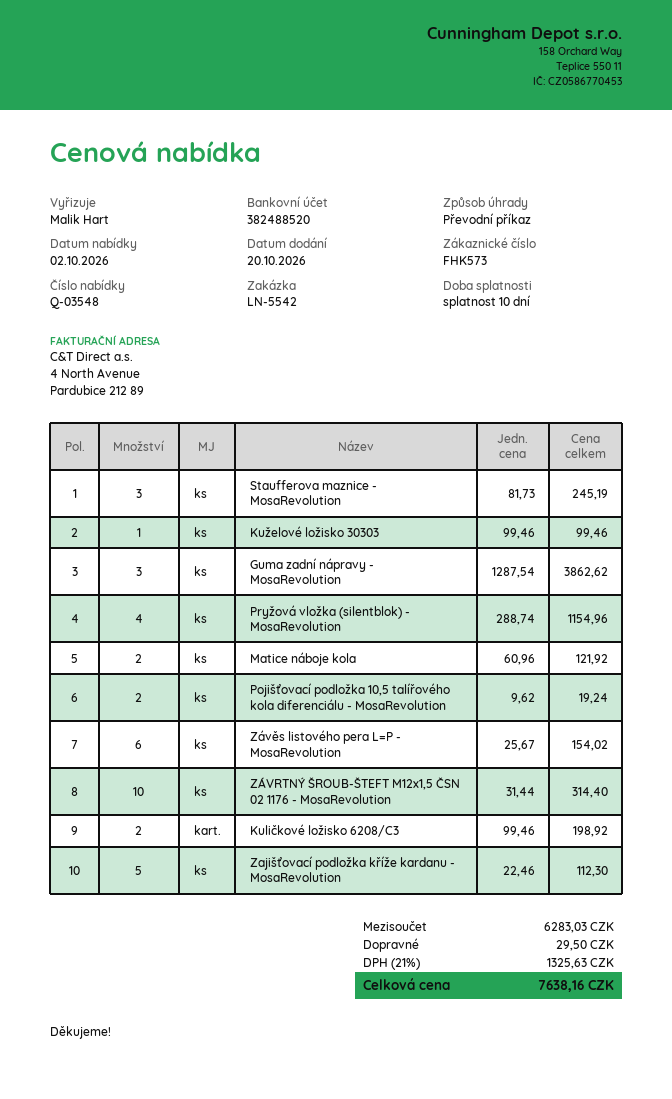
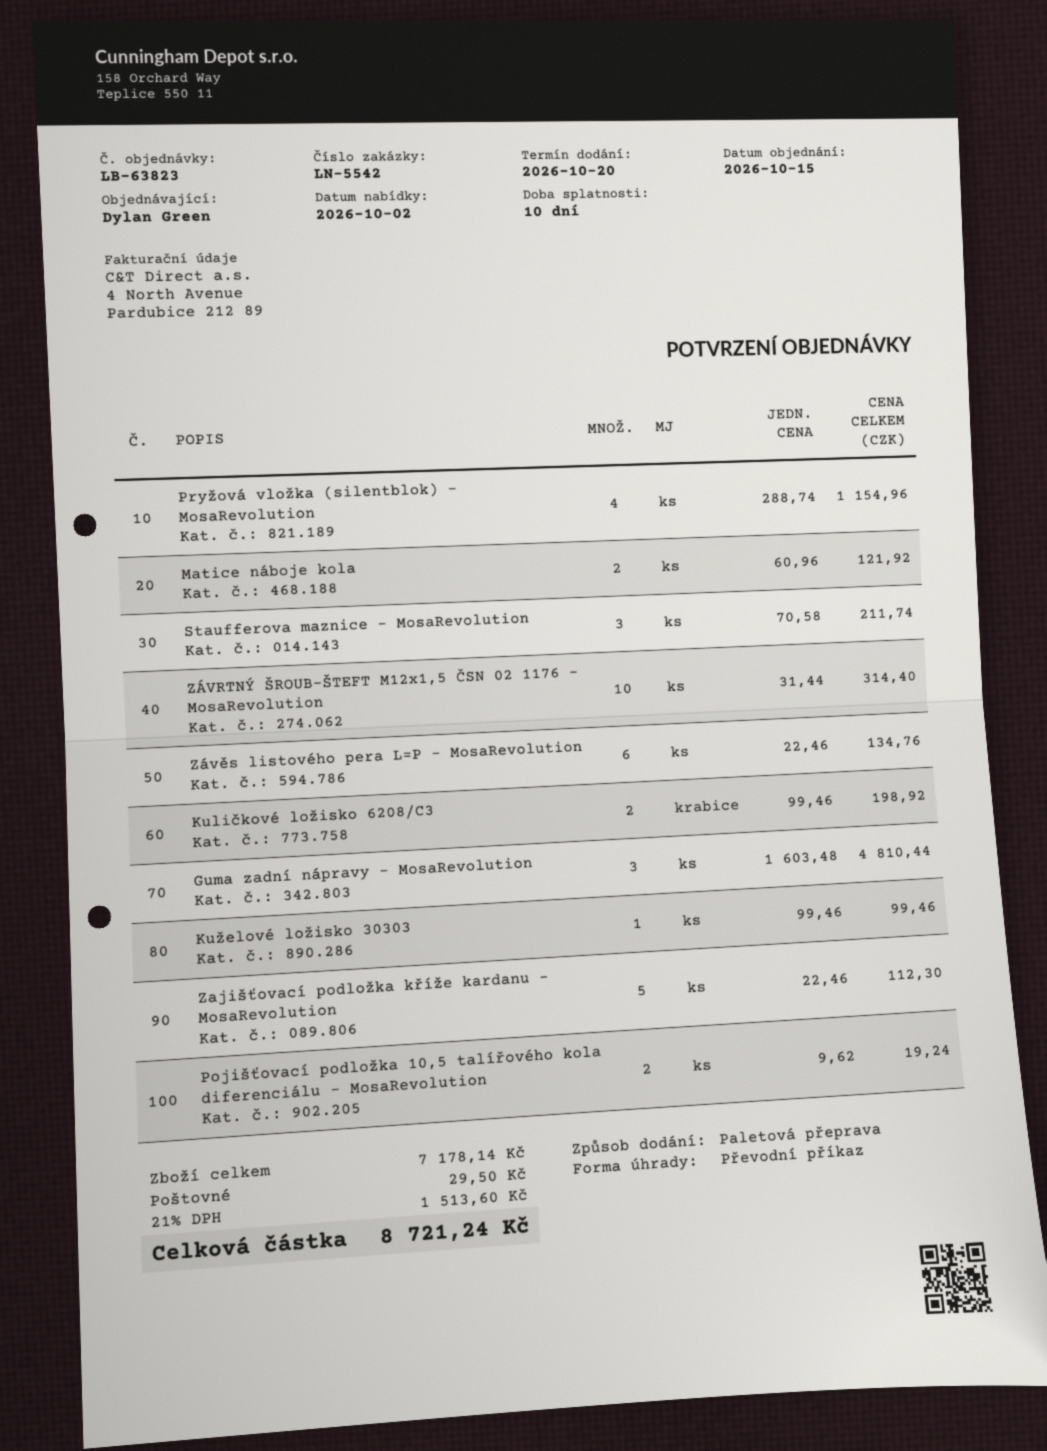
Staufferova maznice - MosaRevolution: 3 x 81.73 = 245.19 -> 3 x 70.58 = 211.74
Guma zadní nápravy - MosaRevolution: 3 x 1287.54 = 3862.62 -> 3 x 1603.48 = 4810.44
Závěs listového pera L=P - MosaRevolution: 6 x 25.67 = 154.02 -> 6 x 22.46 = 134.76
subtotal: 6283.03 -> 7178.14
tax: 21% = 1325.63 -> 21% = 1513.60
total: 7638.16 -> 8721.24

